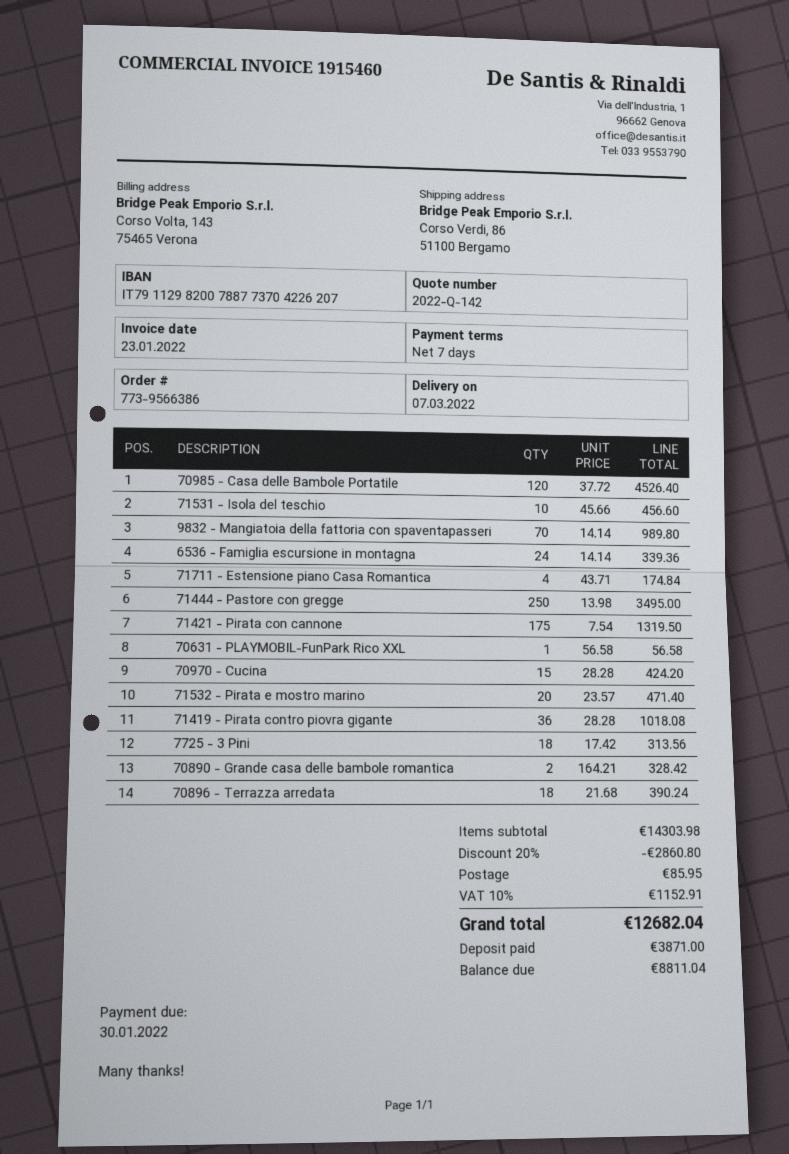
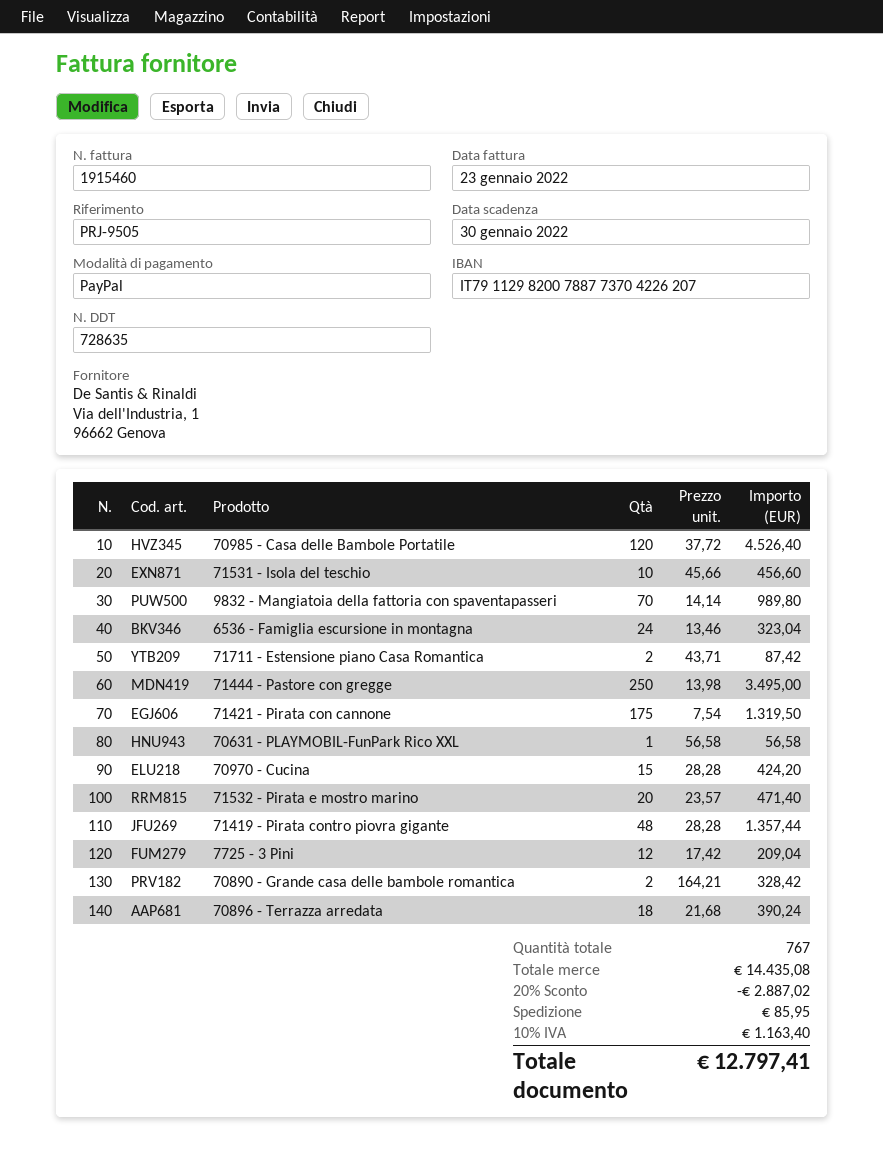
6536 - Famiglia escursione in montagna: 24 x 14.14 = 339.36 -> 24 x 13.46 = 323.04
71711 - Estensione piano Casa Romantica: 4 x 43.71 = 174.84 -> 2 x 43.71 = 87.42
71419 - Pirata contro piovra gigante: 36 x 28.28 = 1018.08 -> 48 x 28.28 = 1357.44
7725 - 3 Pini: 18 x 17.42 = 313.56 -> 12 x 17.42 = 209.04
subtotal: 14303.98 -> 14435.08
discount: 20% = 2860.80 -> 20% = 2887.02
tax: 10% = 1152.91 -> 10% = 1163.40
total: 12682.04 -> 12797.41

